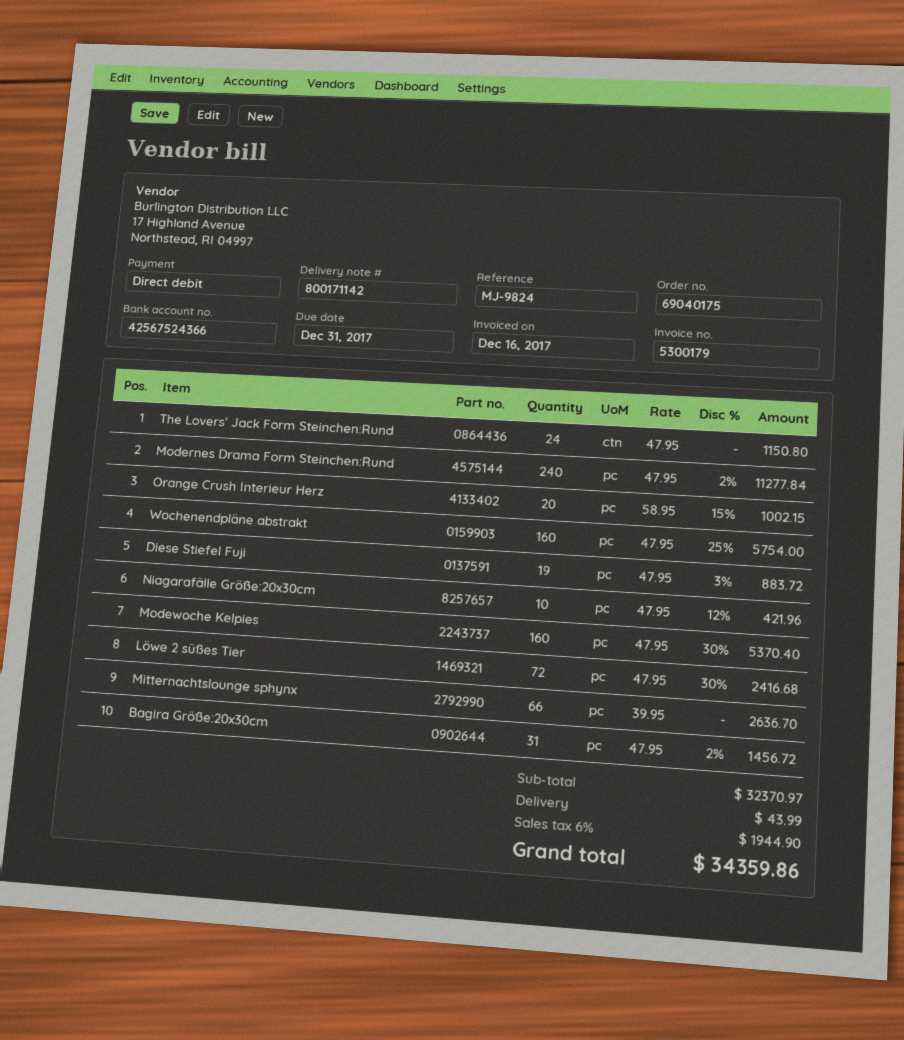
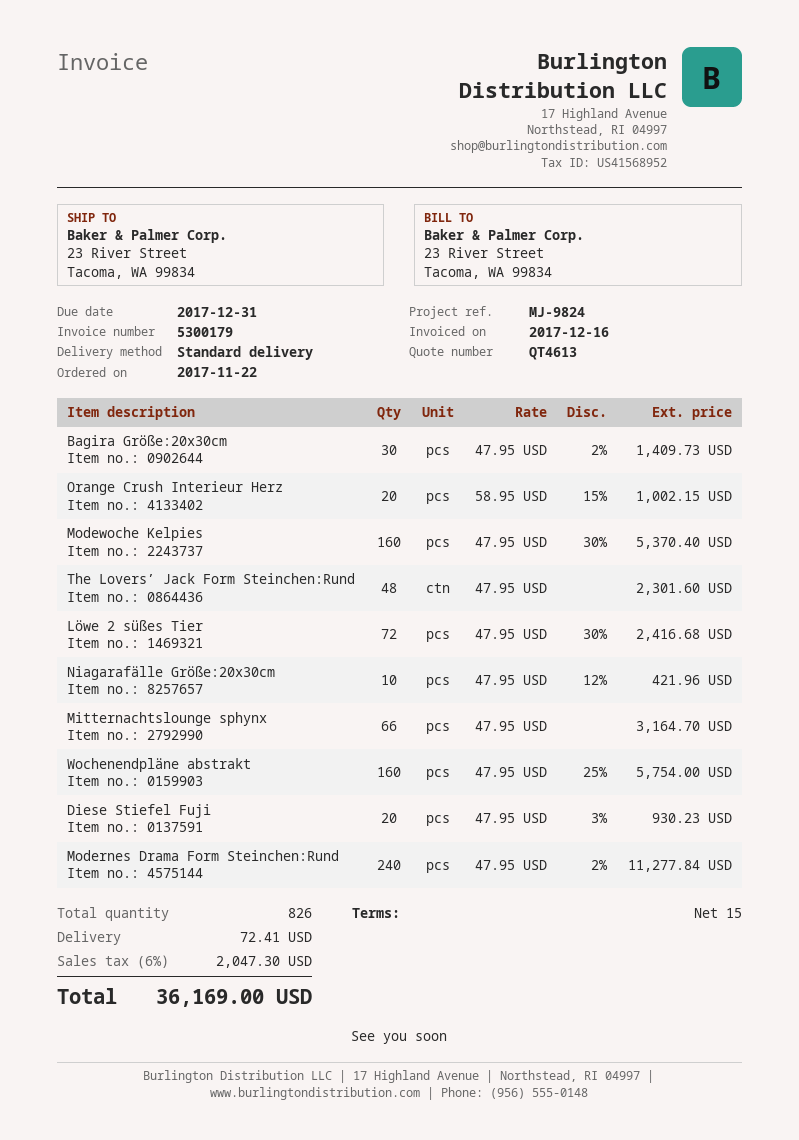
The Lovers’ Jack Form Steinchen:Rund: 24 x 47.95 = 1150.80 -> 48 x 47.95 = 2301.60
Diese Stiefel Fuji: 19 x 47.95 - 3% = 883.72 -> 20 x 47.95 - 3% = 930.23
Mitternachtslounge sphynx: 66 x 39.95 = 2636.70 -> 66 x 47.95 = 3164.70
Bagira Größe:20x30cm: 31 x 47.95 - 2% = 1456.72 -> 30 x 47.95 - 2% = 1409.73
shipping: 43.99 -> 72.41
tax: 6% = 1944.90 -> 6% = 2047.30
total: 34359.86 -> 36169.00

